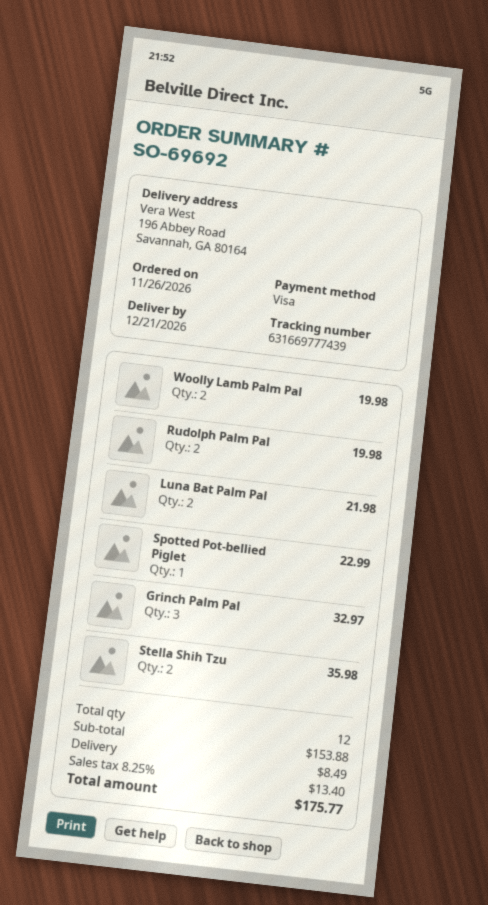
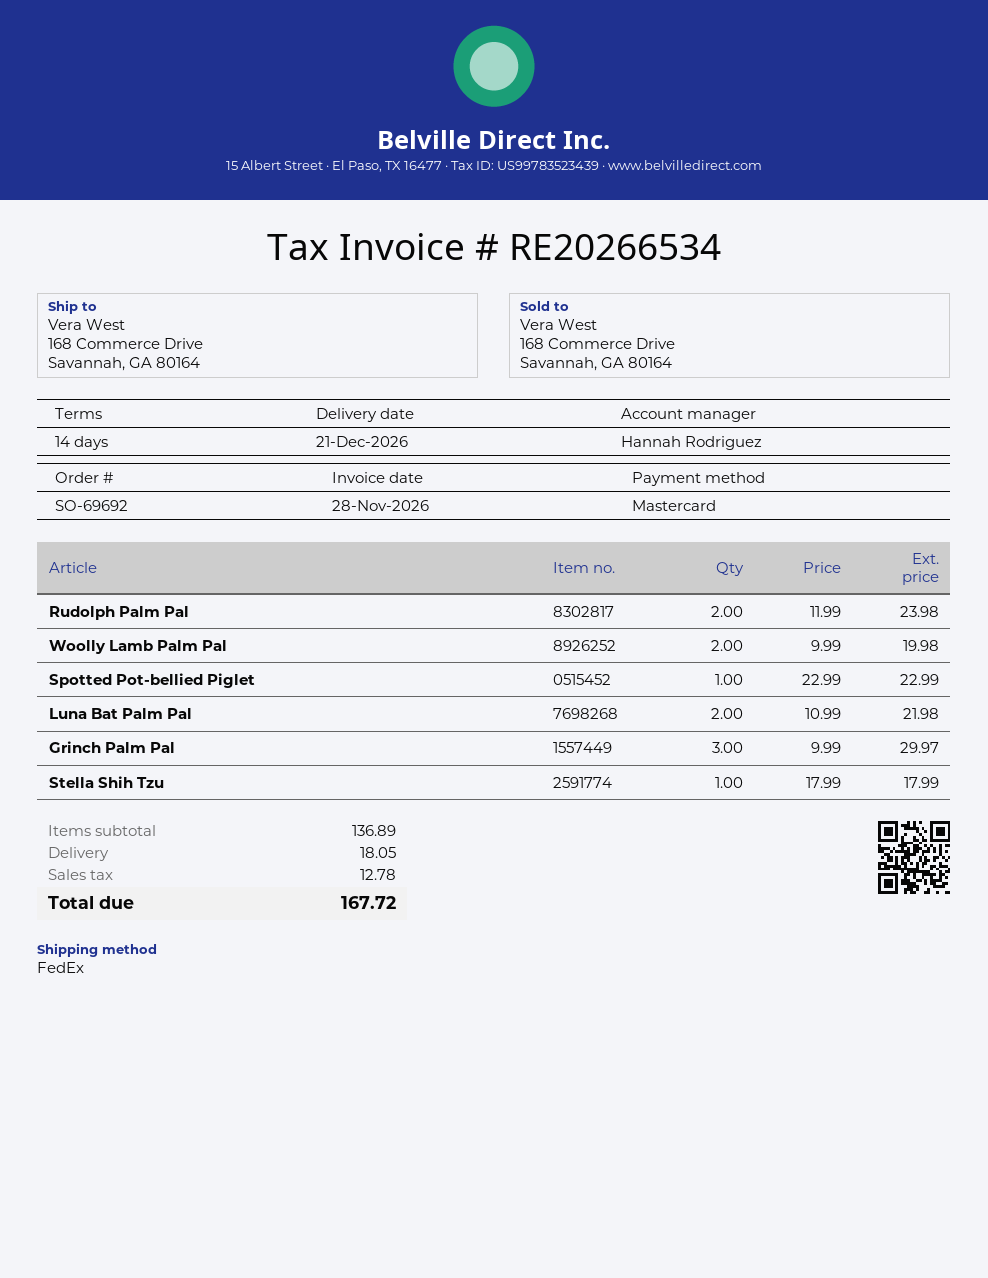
payment method: Visa -> Mastercard
ship to: 196 Abbey Road, Savannah, GA 80164 -> 168 Commerce Drive, Savannah, GA 80164
Rudolph Palm Pal: 2 for 19.98 -> 2 for 23.98
Grinch Palm Pal: 3 for 32.97 -> 3 for 29.97
Stella Shih Tzu: 2 for 35.98 -> 1 for 17.99
subtotal: 153.88 -> 136.89
shipping: 8.49 -> 18.05
tax: 13.40 -> 12.78
total: 175.77 -> 167.72

